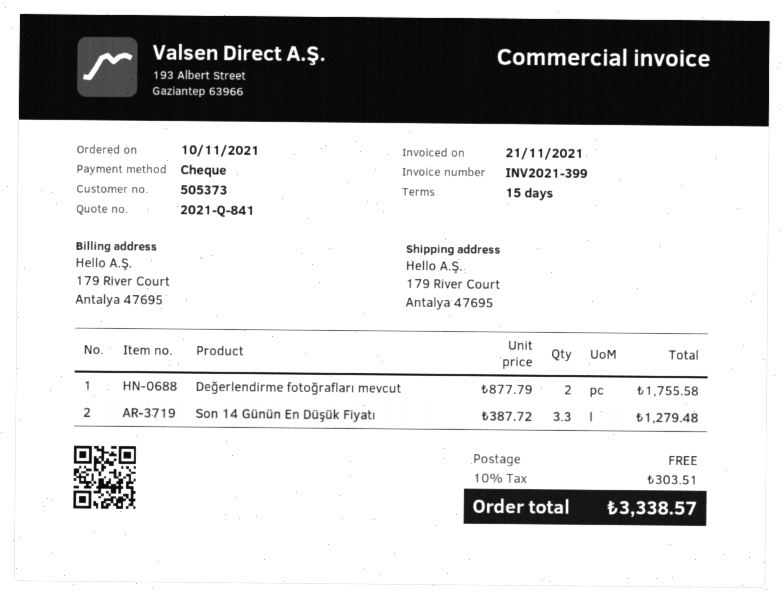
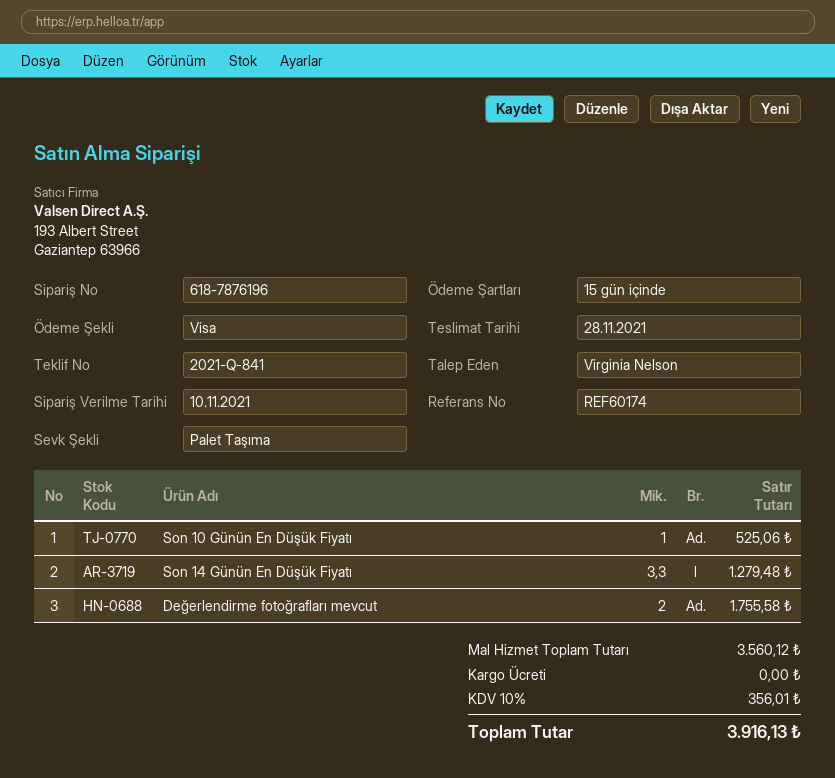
payment method: cheque -> Visa
Son 10 Günün En Düşük Fiyatı: none -> 1 for 525.06
tax: 10% = 303.51 -> 10% = 356.01
total: 3338.57 -> 3916.13

